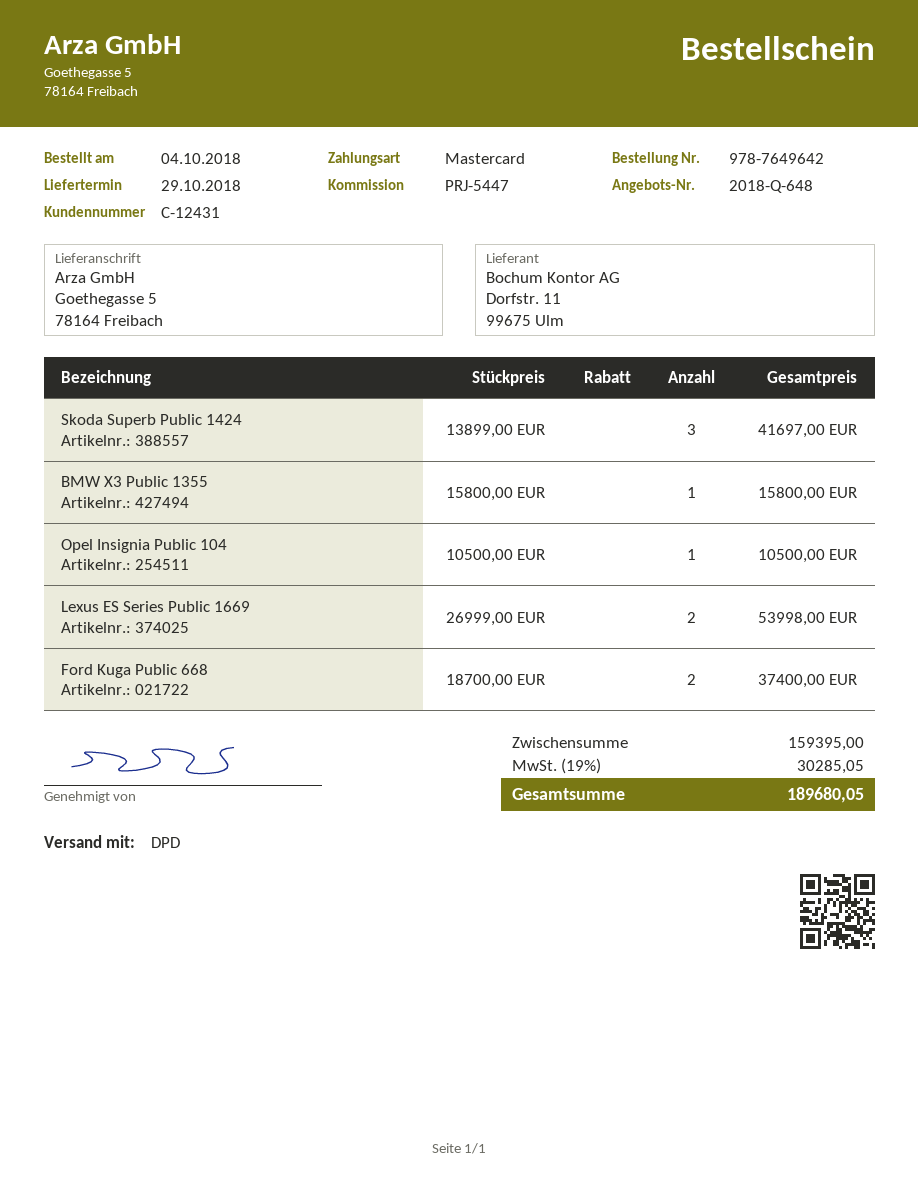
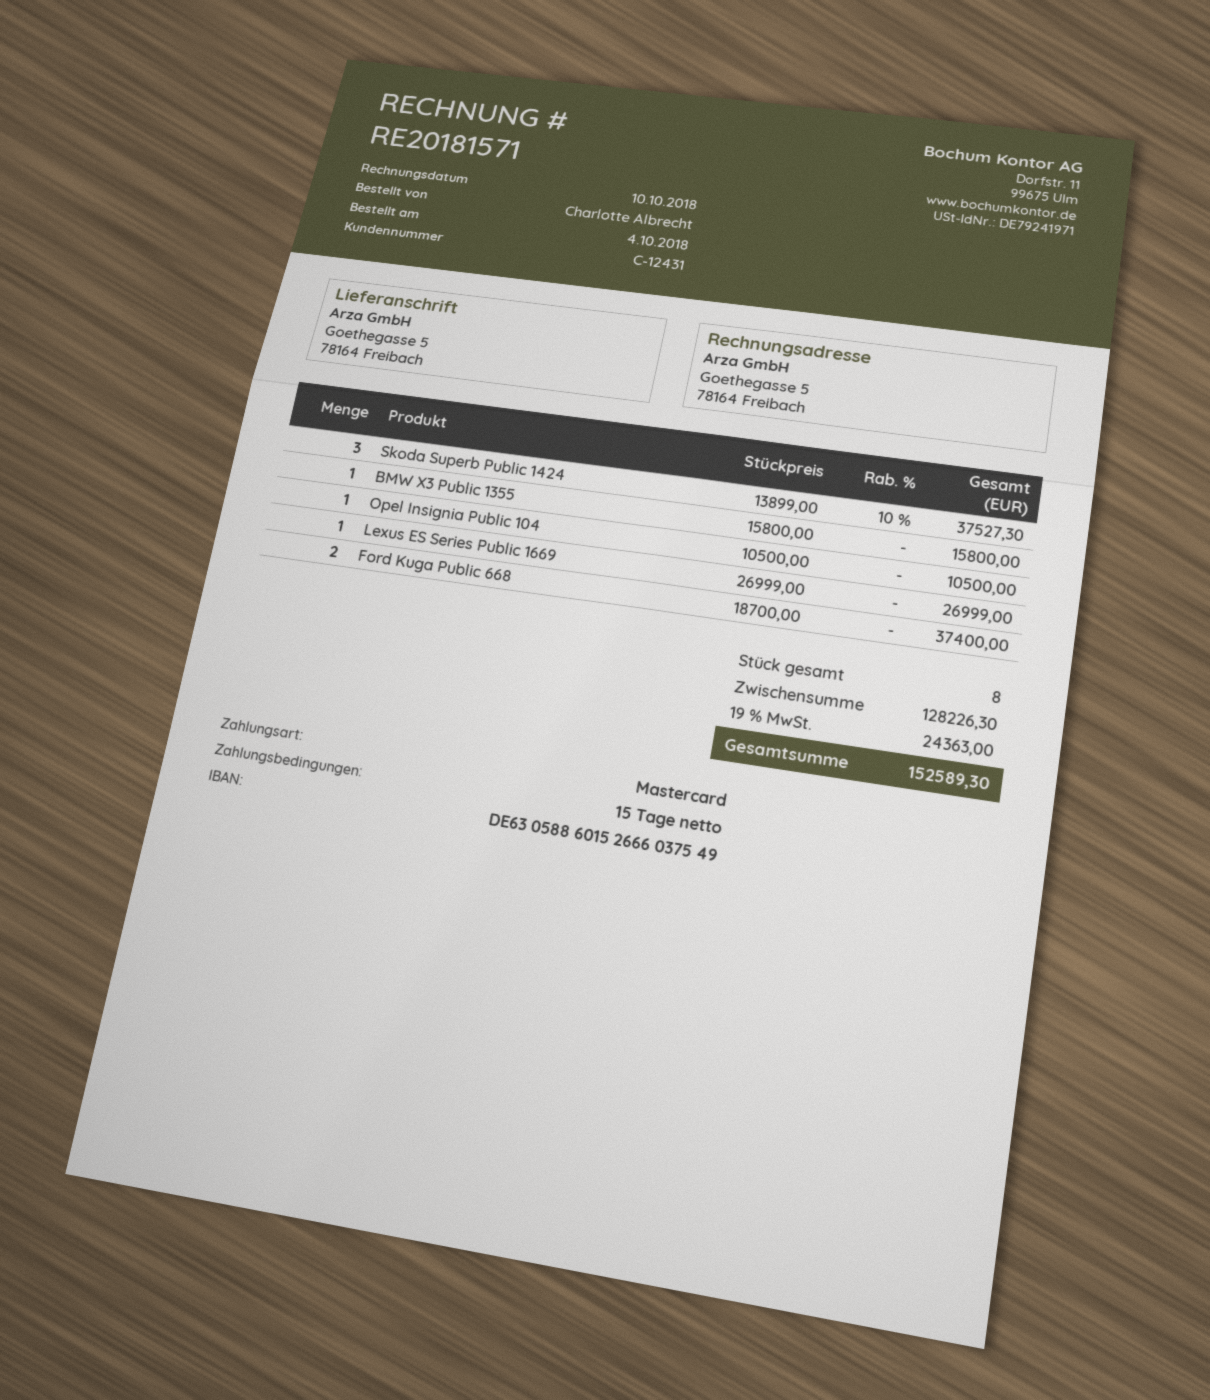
Skoda Superb Public 1424: 3 x 13899.00 = 41697.00 -> 3 x 13899.00 - 10% = 37527.30
Lexus ES Series Public 1669: 2 x 26999.00 = 53998.00 -> 1 x 26999.00 = 26999.00
subtotal: 159395.00 -> 128226.30
tax: 19% = 30285.05 -> 19% = 24363.00
total: 189680.05 -> 152589.30

